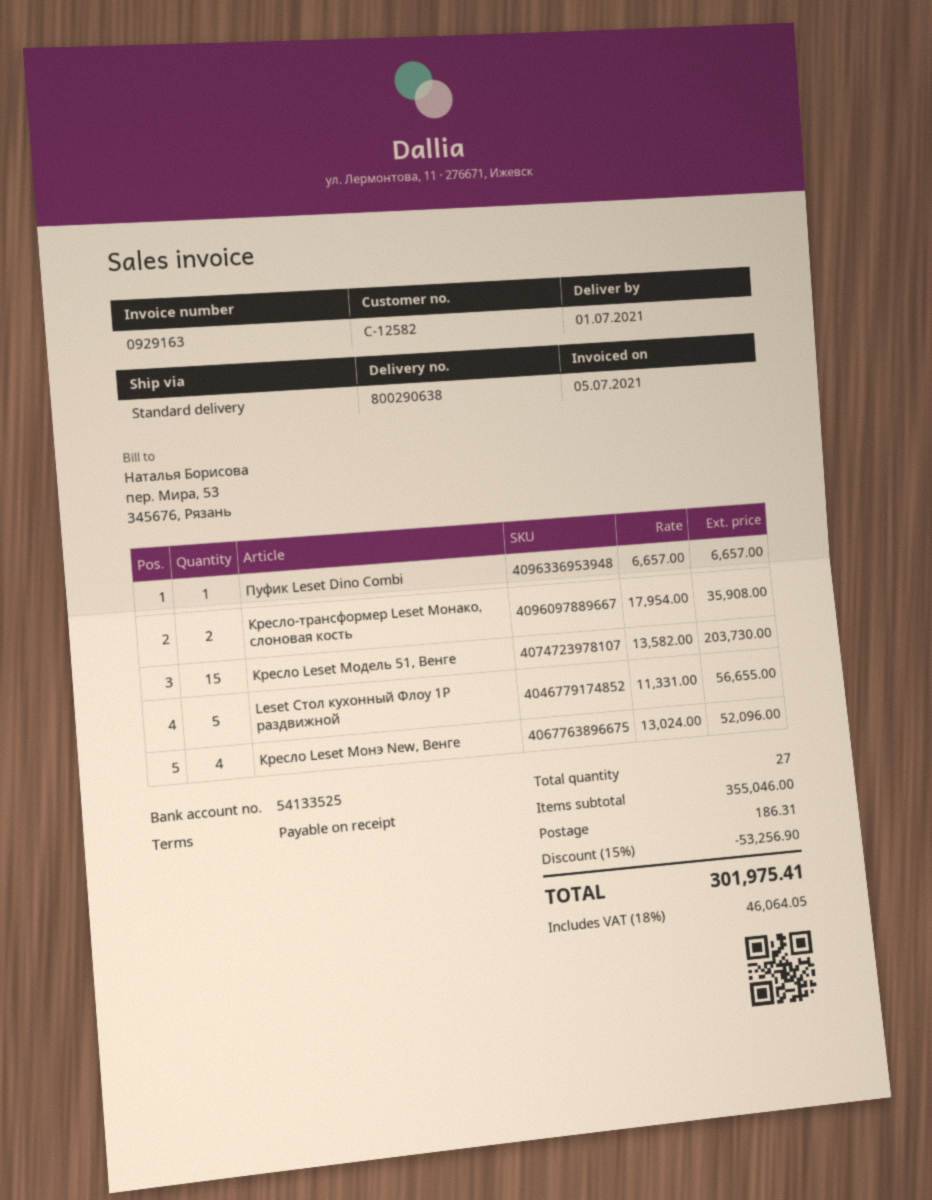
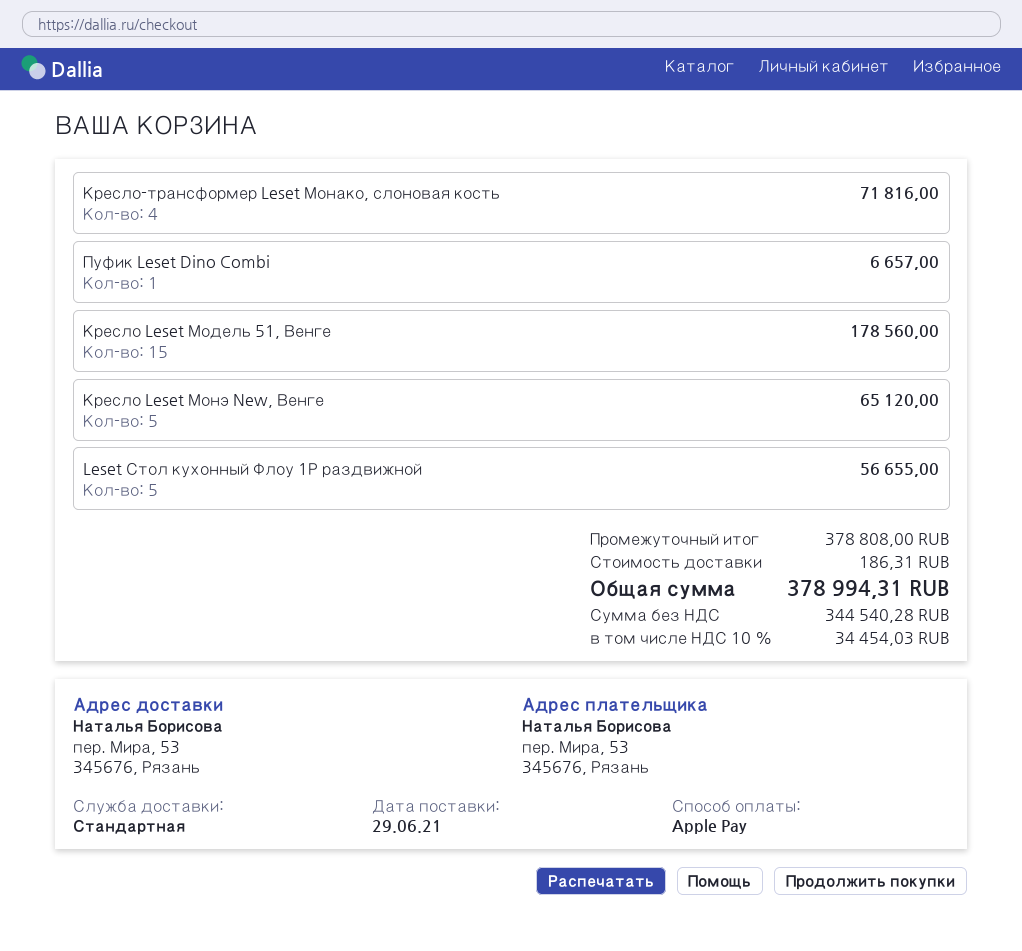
delivery date: 2021-07-01 -> 2021-06-29
Кресло-трансформер Leset Монако, слоновая кость: 2 for 35908.00 -> 4 for 71816.00
Кресло Leset Модель 51, Венге: 15 for 203730.00 -> 15 for 178560.00
Кресло Leset Монэ New, Венге: 4 for 52096.00 -> 5 for 65120.00
subtotal: 355046.00 -> 378808.00
discount: 15% = 53256.90 -> none
tax: 18% = 46064.05 -> 10% = 34454.03
total: 301975.41 -> 378994.31

